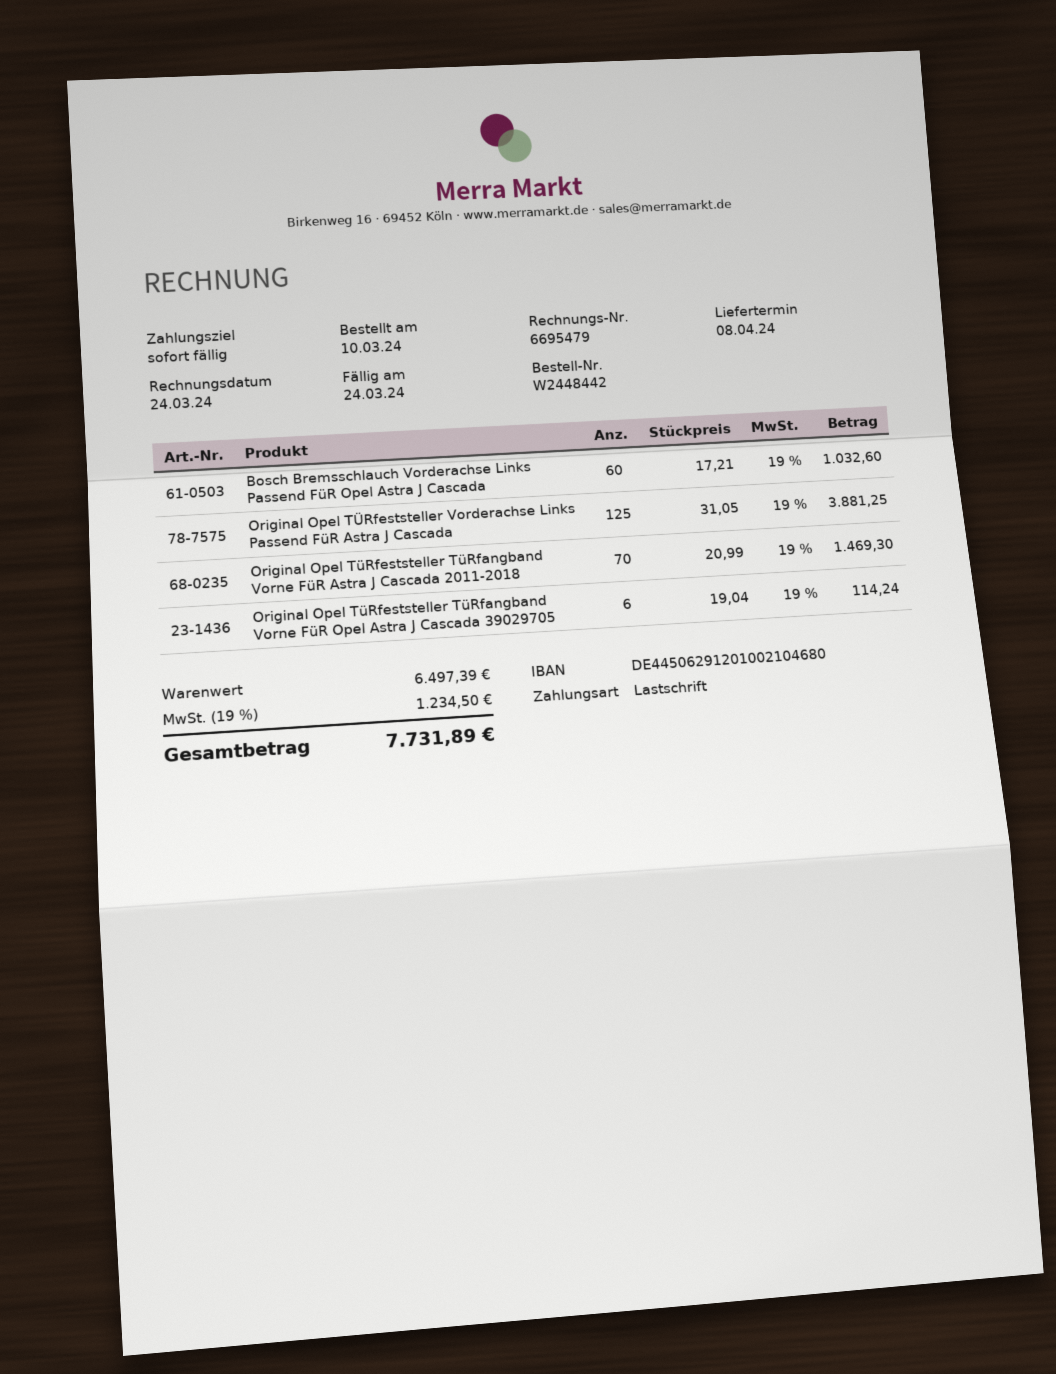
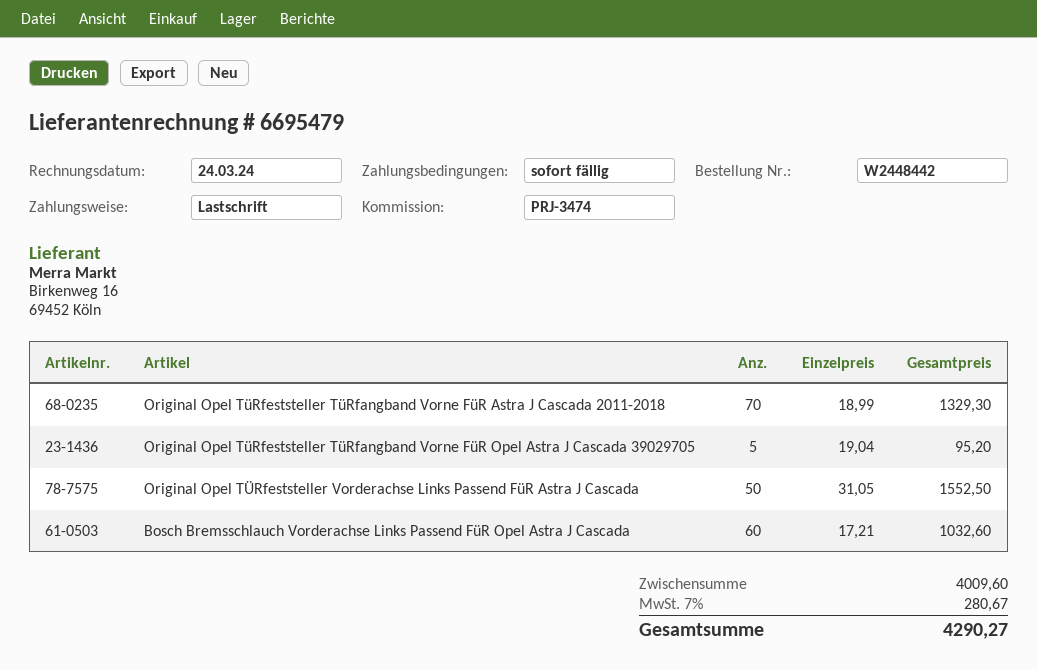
Original Opel TÜRfeststeller Vorderachse Links Passend FüR Astra J Cascada: 125 x 31.05 = 3881.25 -> 50 x 31.05 = 1552.50
Original Opel TüRfeststeller TüRfangband Vorne FüR Astra J Cascada 2011-2018: 70 x 20.99 = 1469.30 -> 70 x 18.99 = 1329.30
Original Opel TüRfeststeller TüRfangband Vorne FüR Opel Astra J Cascada 39029705: 6 x 19.04 = 114.24 -> 5 x 19.04 = 95.20
subtotal: 6497.39 -> 4009.60
tax: 19% = 1234.50 -> 7% = 280.67
total: 7731.89 -> 4290.27

